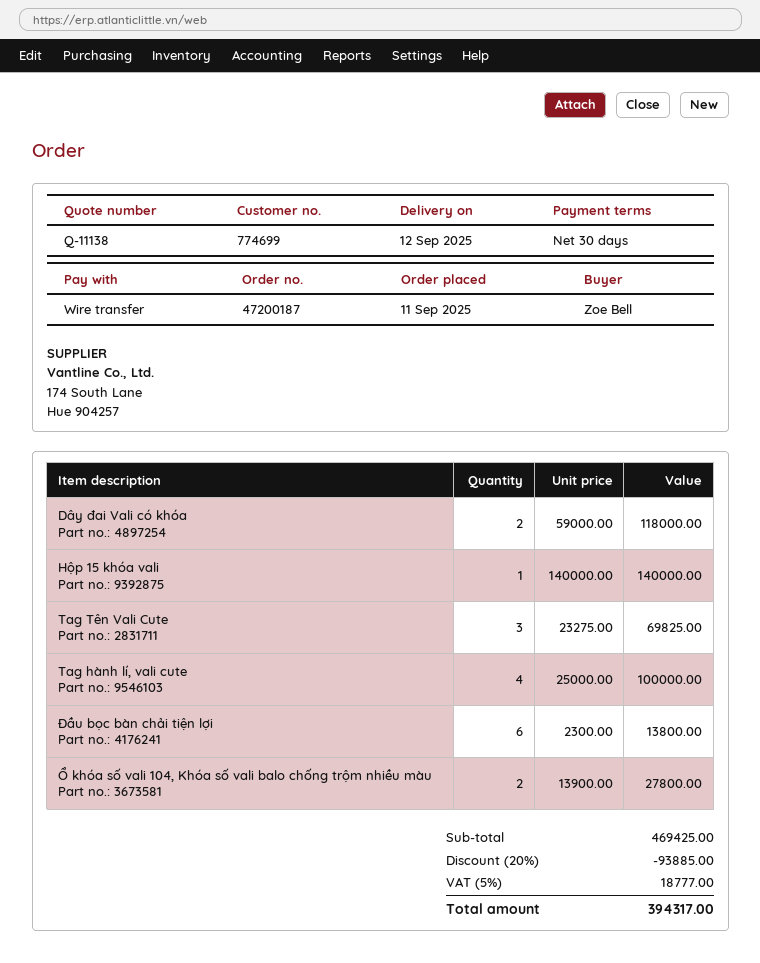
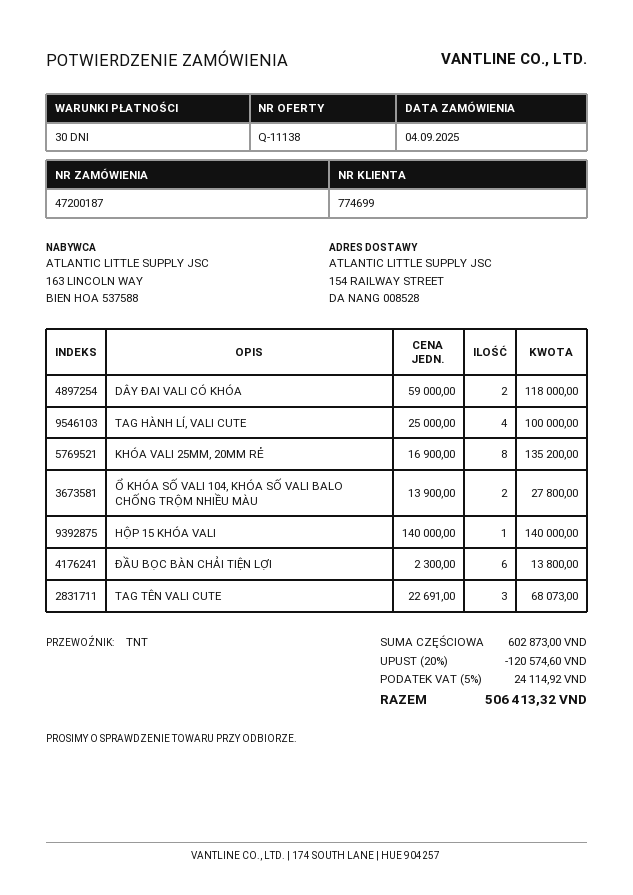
order date: 2025-09-11 -> 2025-09-04
Tag Tên Vali Cute: 3 x 23275.00 = 69825.00 -> 3 x 22691.00 = 68073.00
KHÓA VALI 25MM, 20MM RẺ: none -> 8 x 16900.00 = 135200.00
subtotal: 469425.00 -> 602873.00
discount: 20% = 93885.00 -> 20% = 120574.60
tax: 5% = 18777.00 -> 5% = 24114.92
total: 394317.00 -> 506413.32

